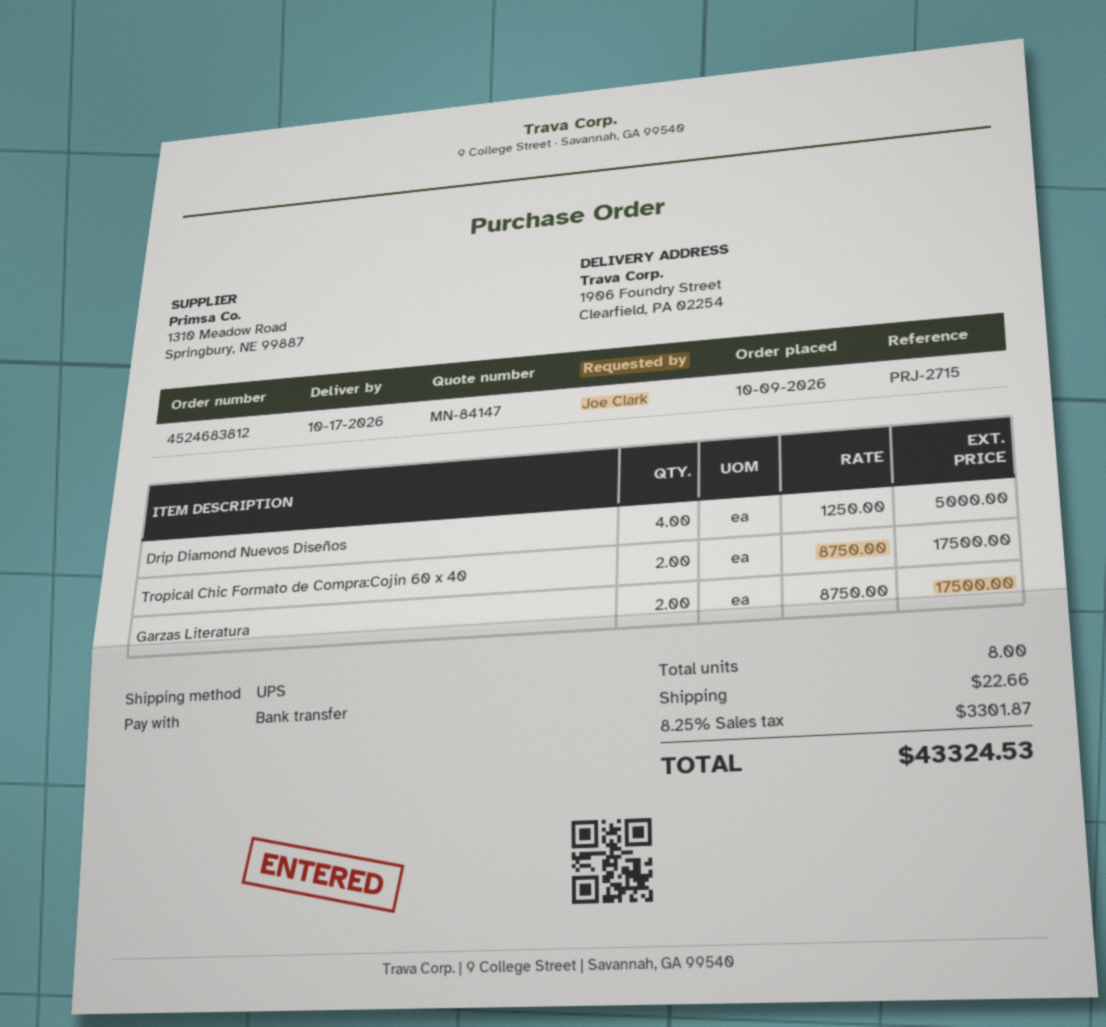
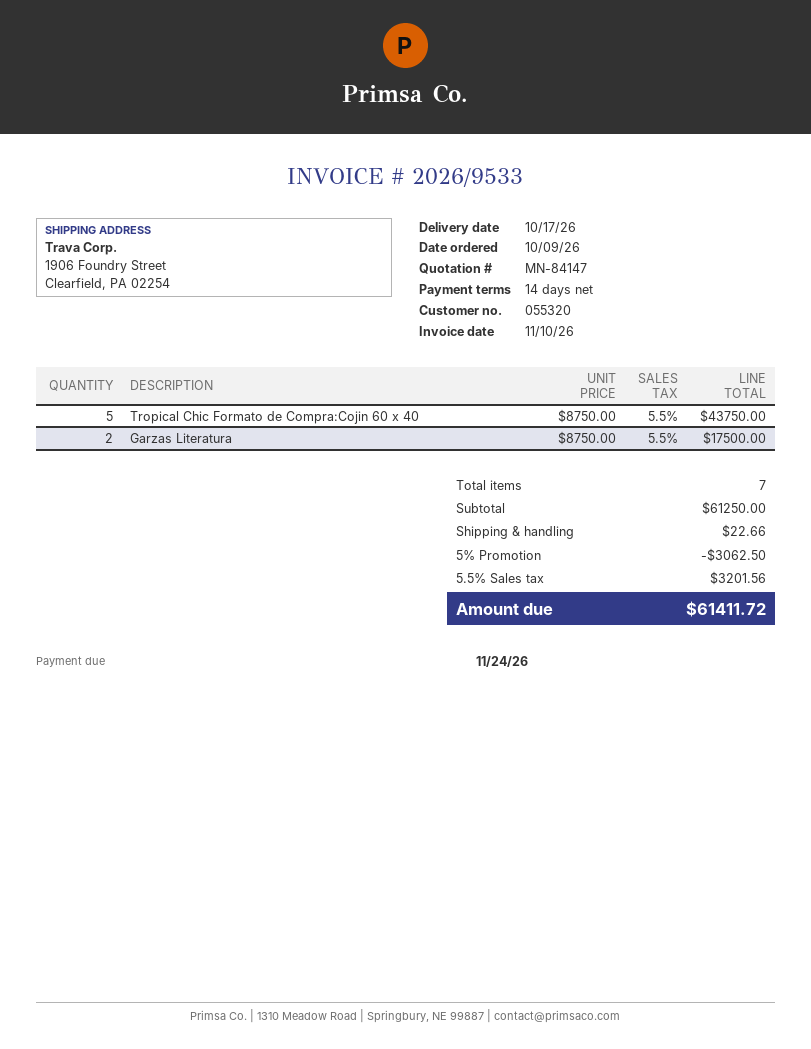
Drip Diamond Nuevos Diseños: 4 x 1250.00 = 5000.00 -> none
Tropical Chic Formato de Compra:Cojin 60 x 40: 2 x 8750.00 = 17500.00 -> 5 x 8750.00 = 43750.00
total quantity: 8 -> 7
discount: none -> 5% = 3062.50
tax: 8.25% = 3301.87 -> 5.5% = 3201.56
total: 43324.53 -> 61411.72

